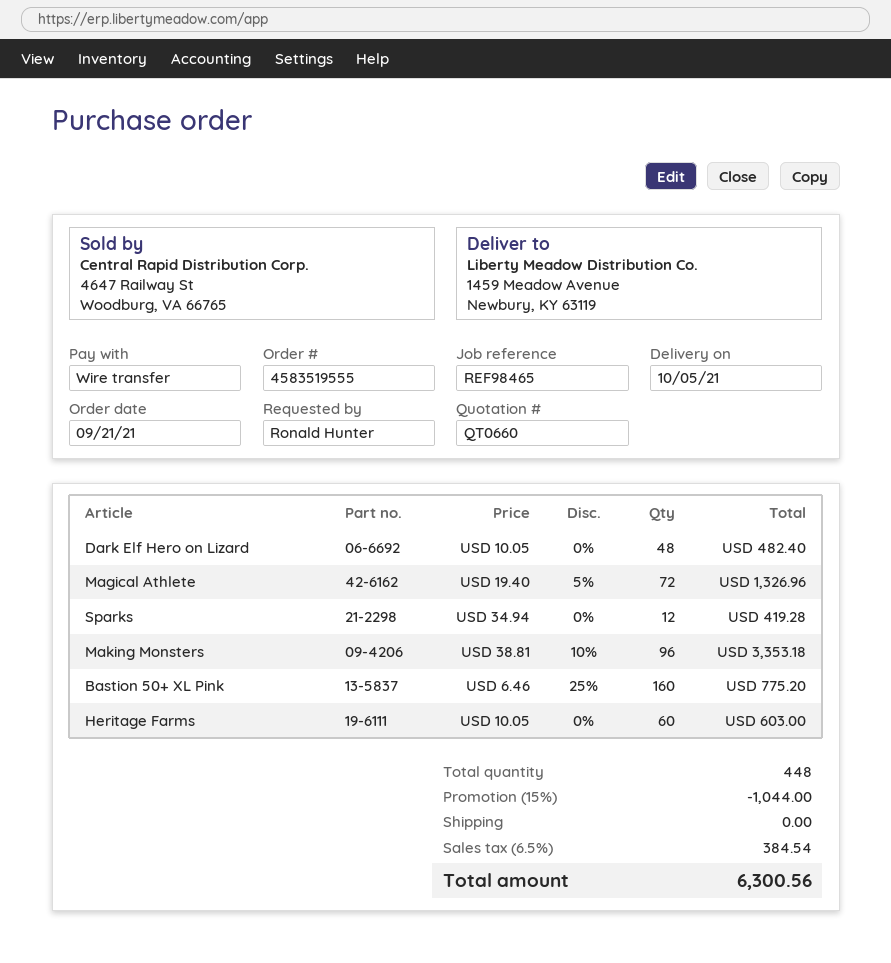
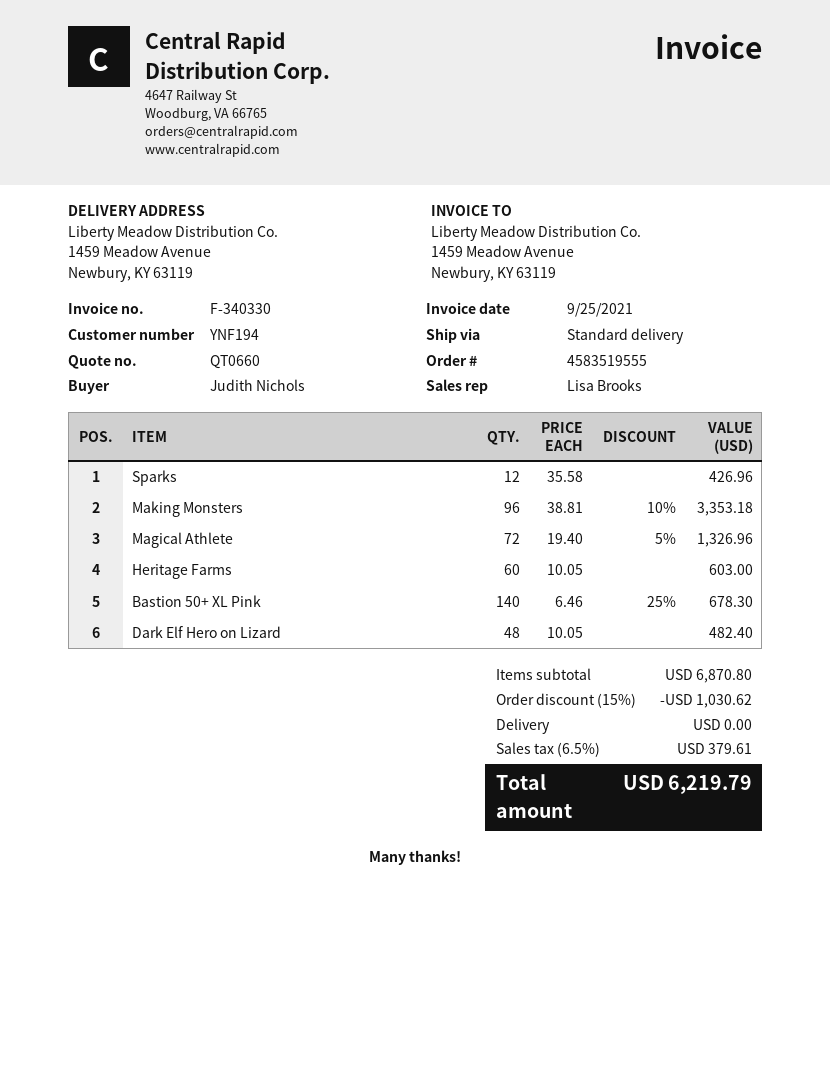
ordered by: Ronald Hunter -> Judith Nichols
Sparks: 12 x 34.94 = 419.28 -> 12 x 35.58 = 426.96
Bastion 50+ XL Pink: 160 x 6.46 - 25% = 775.20 -> 140 x 6.46 - 25% = 678.30
discount: 15% = 1044.00 -> 15% = 1030.62
tax: 6.5% = 384.54 -> 6.5% = 379.61
total: 6300.56 -> 6219.79

